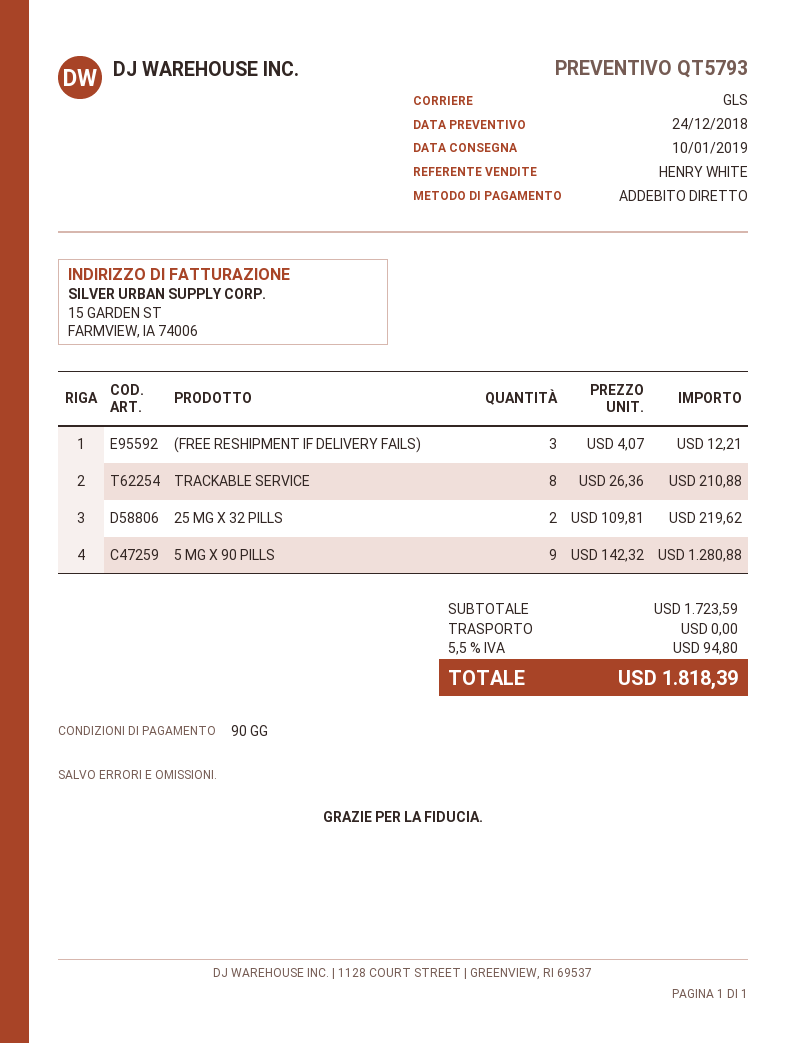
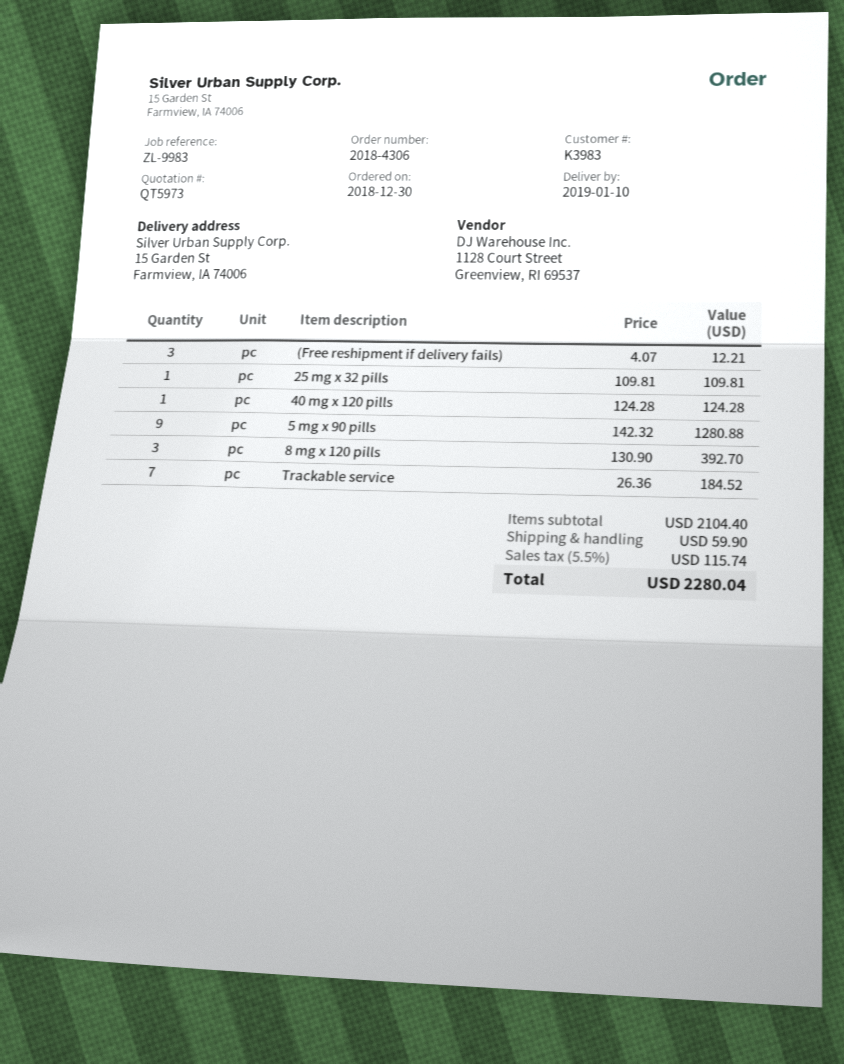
quote number: QT5793 -> QT5973
TRACKABLE SERVICE: 8 x 26.36 = 210.88 -> 7 x 26.36 = 184.52
25 MG X 32 PILLS: 2 x 109.81 = 219.62 -> 1 x 109.81 = 109.81
40 mg x 120 pills: none -> 1 x 124.28 = 124.28
8 mg x 120 pills: none -> 3 x 130.90 = 392.70
subtotal: 1723.59 -> 2104.40
shipping: 0.00 -> 59.90
tax: 5.5% = 94.80 -> 5.5% = 115.74
total: 1818.39 -> 2280.04

